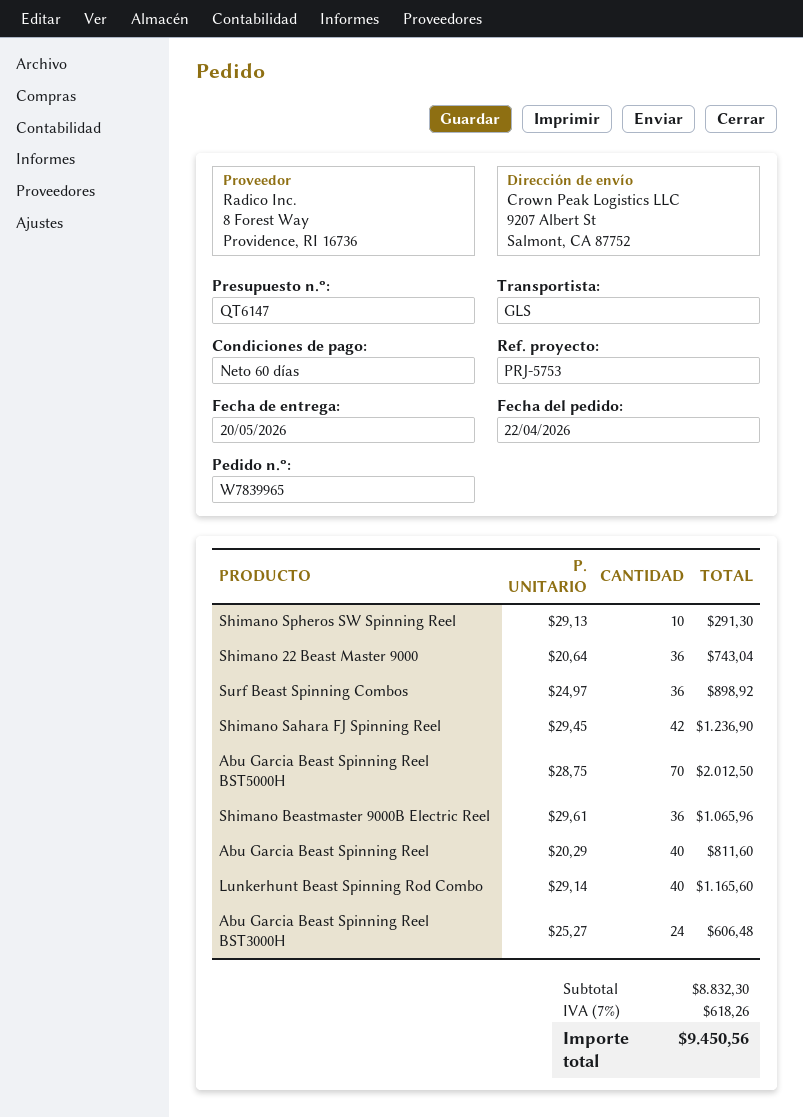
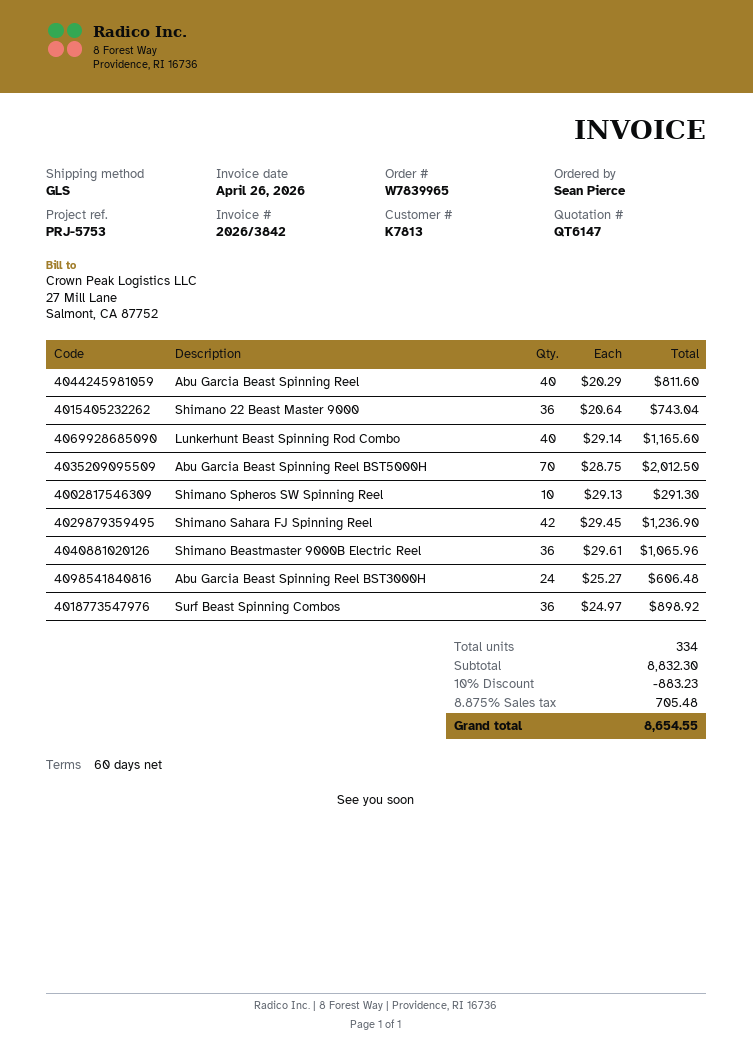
discount: none -> 10% = 883.23
tax: 7% = 618.26 -> 8.875% = 705.48
total: 9450.56 -> 8654.55

